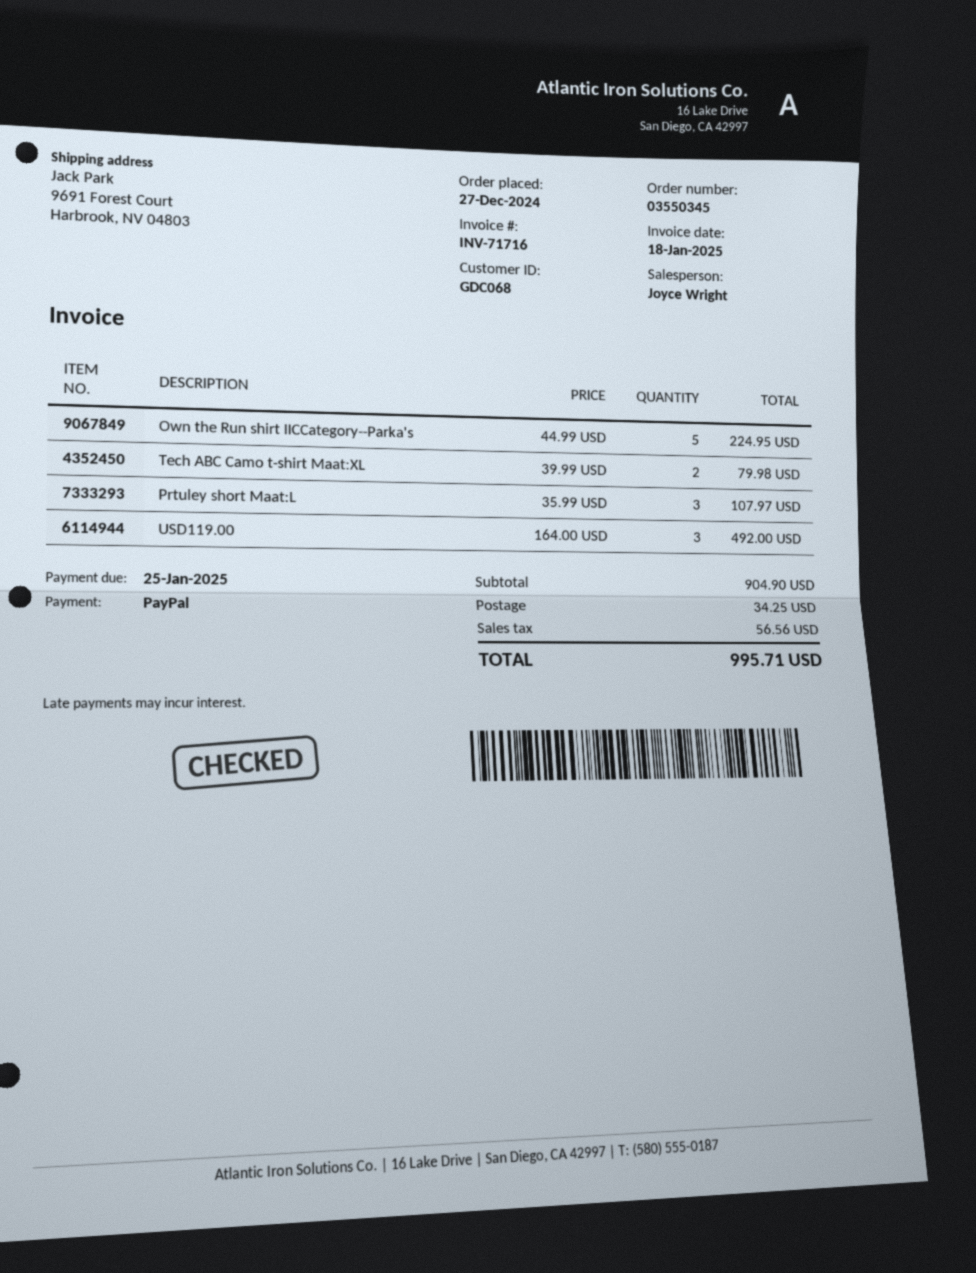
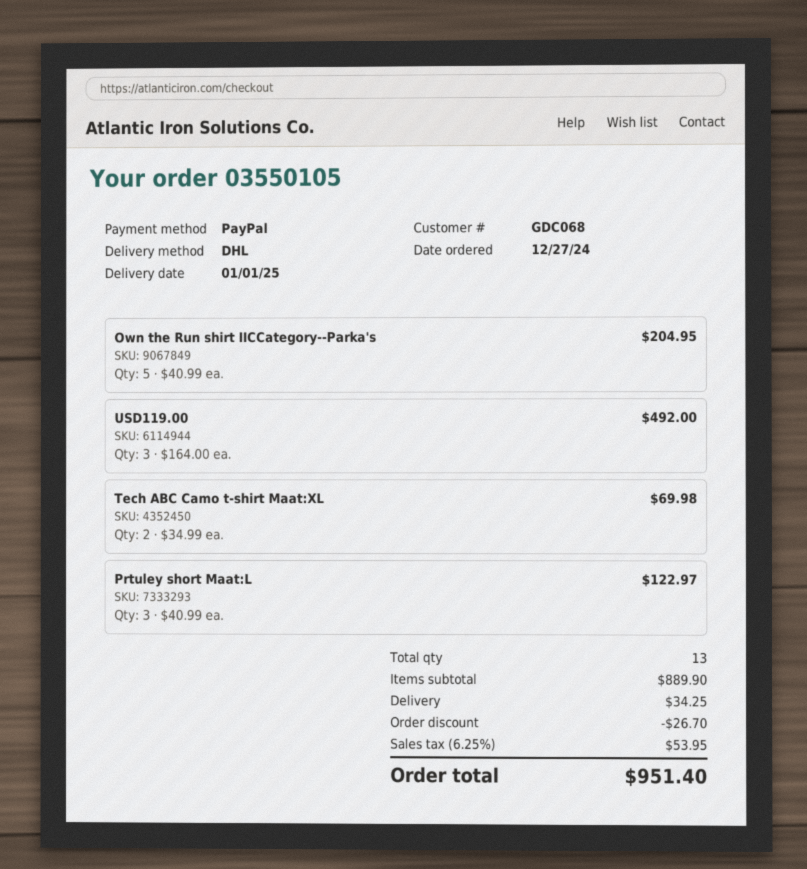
order number: 03550345 -> 03550105
Own the Run shirt IICCategory--Parka's: 5 x 44.99 = 224.95 -> 5 x 40.99 = 204.95
Tech ABC Camo t-shirt Maat:XL: 2 x 39.99 = 79.98 -> 2 x 34.99 = 69.98
Prtuley short Maat:L: 3 x 35.99 = 107.97 -> 3 x 40.99 = 122.97
subtotal: 904.90 -> 889.90
discount: none -> 26.70
tax: 56.56 -> 53.95
total: 995.71 -> 951.40

